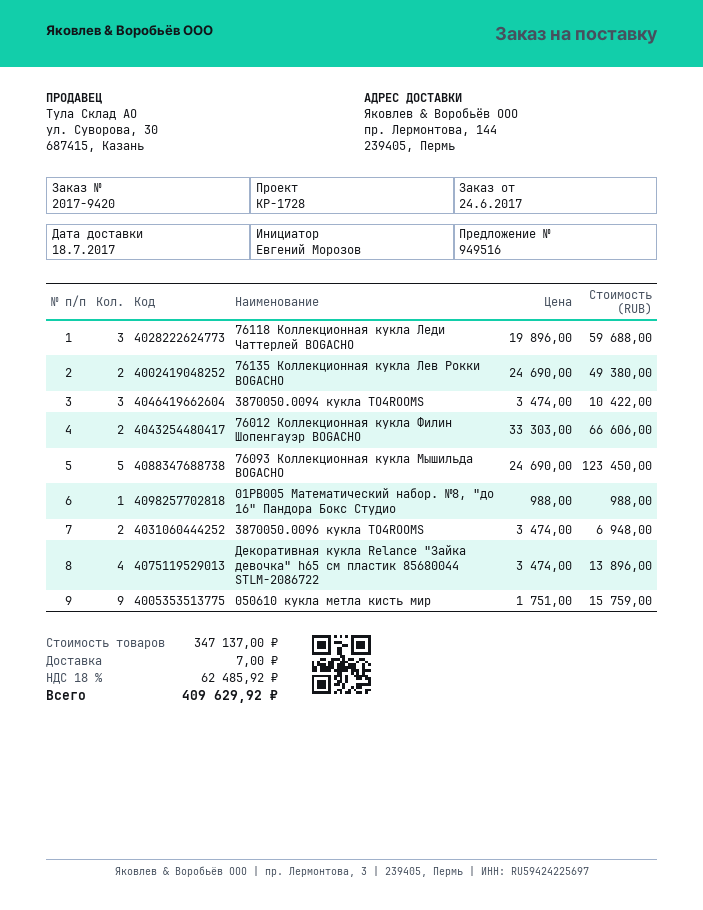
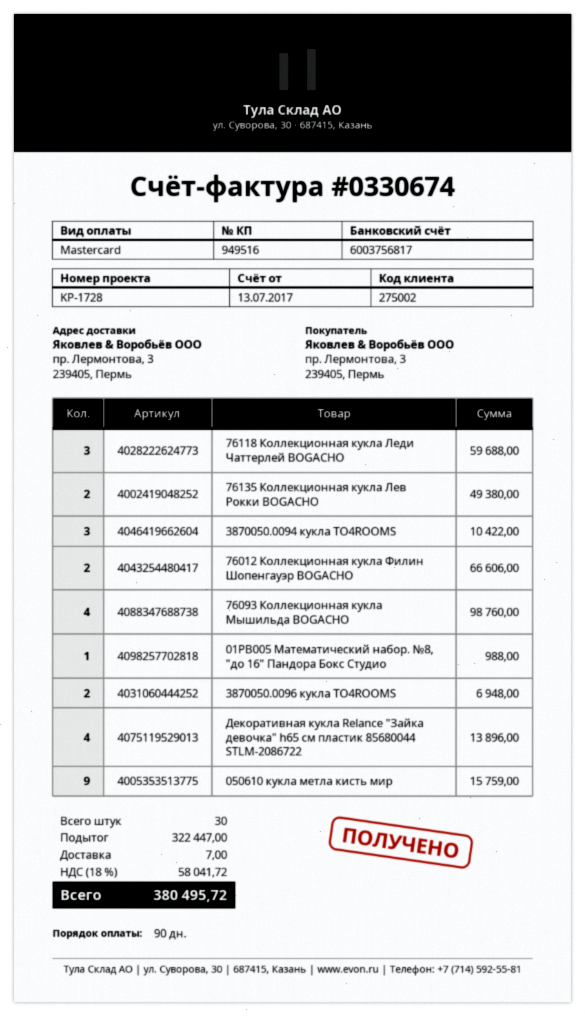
ship to: пр. Лермонтова, 144, 239405, Пермь -> пр. Лермонтова, 3, 239405, Пермь
76093 Коллекционная кукла Мышильда BOGACHO: 5 for 123450.00 -> 4 for 98760.00
subtotal: 347137.00 -> 322447.00
tax: 18% = 62485.92 -> 18% = 58041.72
total: 409629.92 -> 380495.72

